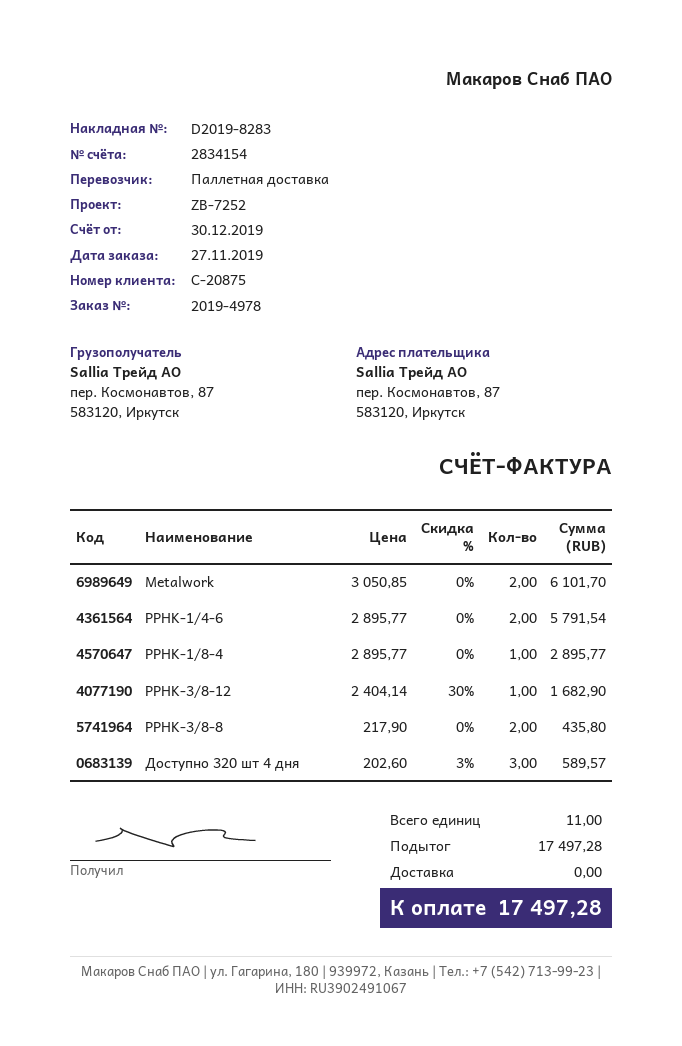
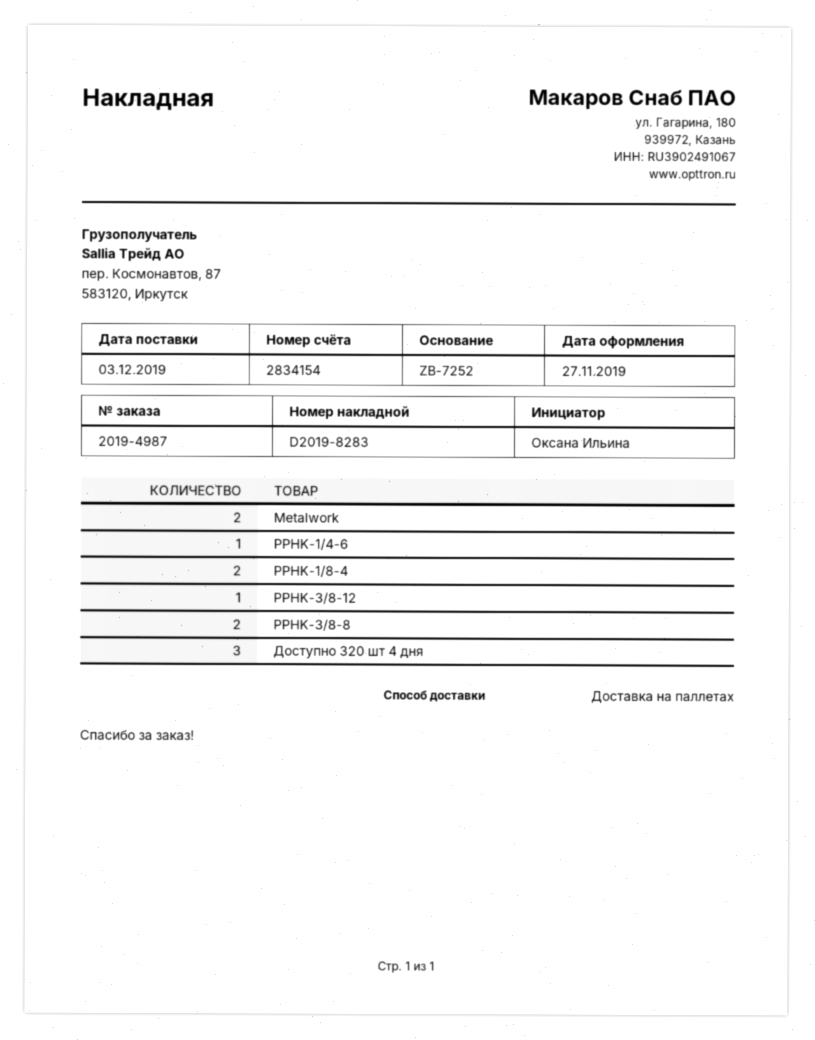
order number: 2019-4978 -> 2019-4987
PPHK-1/4-6: 2 -> 1
PPHK-1/8-4: 1 -> 2

